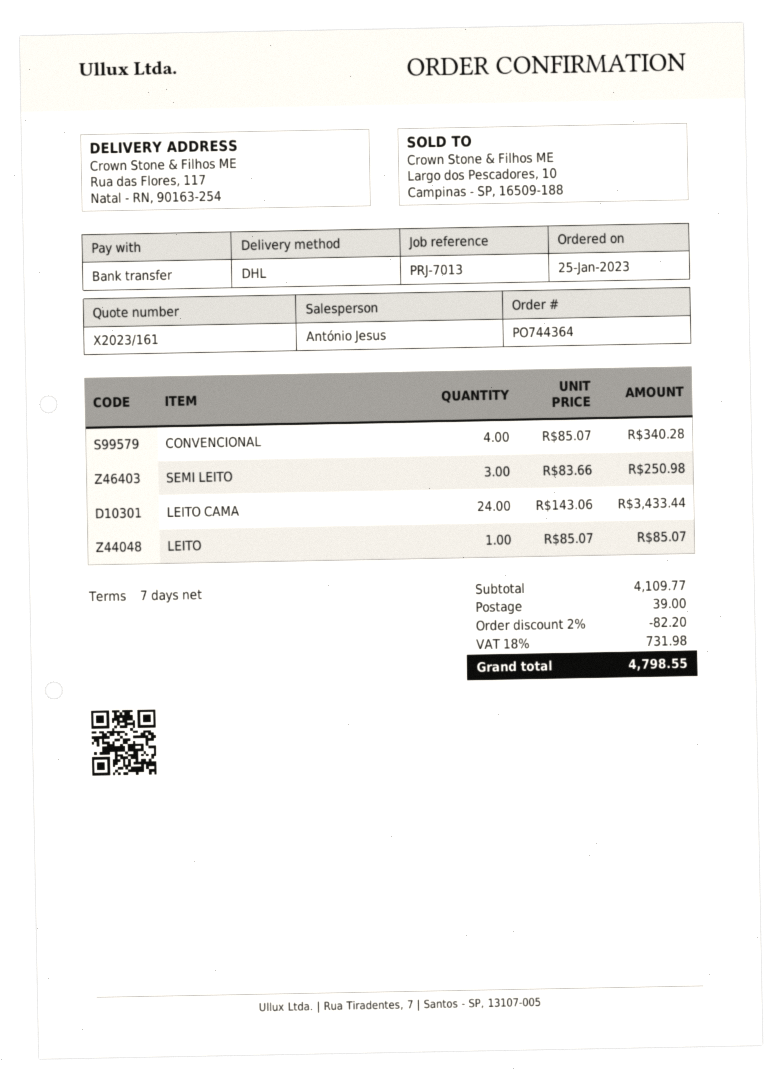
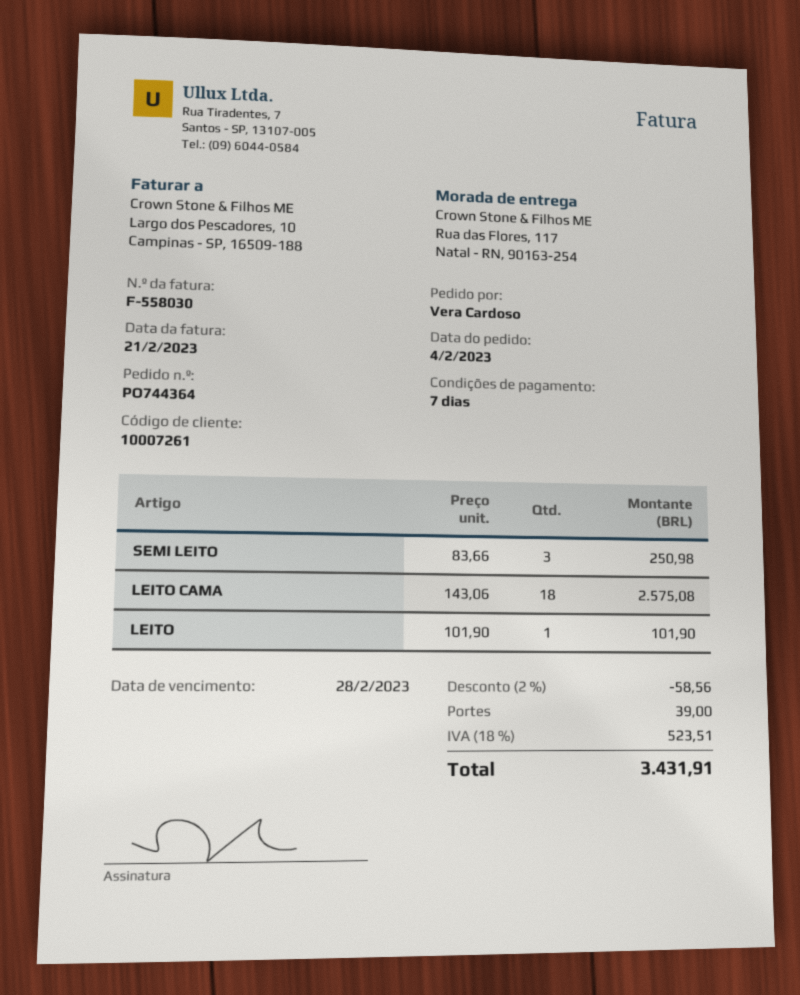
order date: 2023-01-25 -> 2023-02-04
CONVENCIONAL: 4 x 85.07 = 340.28 -> none
LEITO CAMA: 24 x 143.06 = 3433.44 -> 18 x 143.06 = 2575.08
LEITO: 1 x 85.07 = 85.07 -> 1 x 101.90 = 101.90
discount: 2% = 82.20 -> 2% = 58.56
tax: 18% = 731.98 -> 18% = 523.51
total: 4798.55 -> 3431.91

